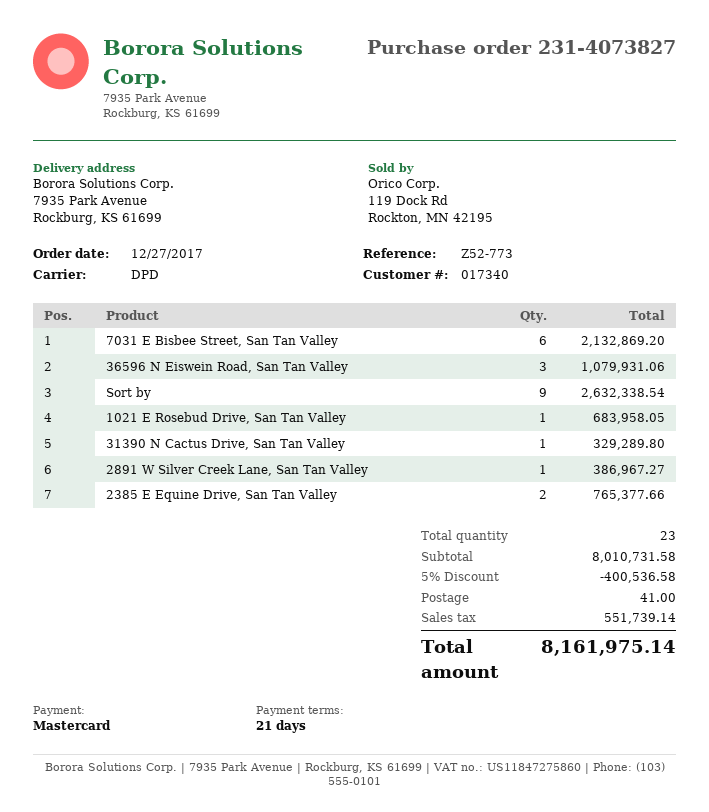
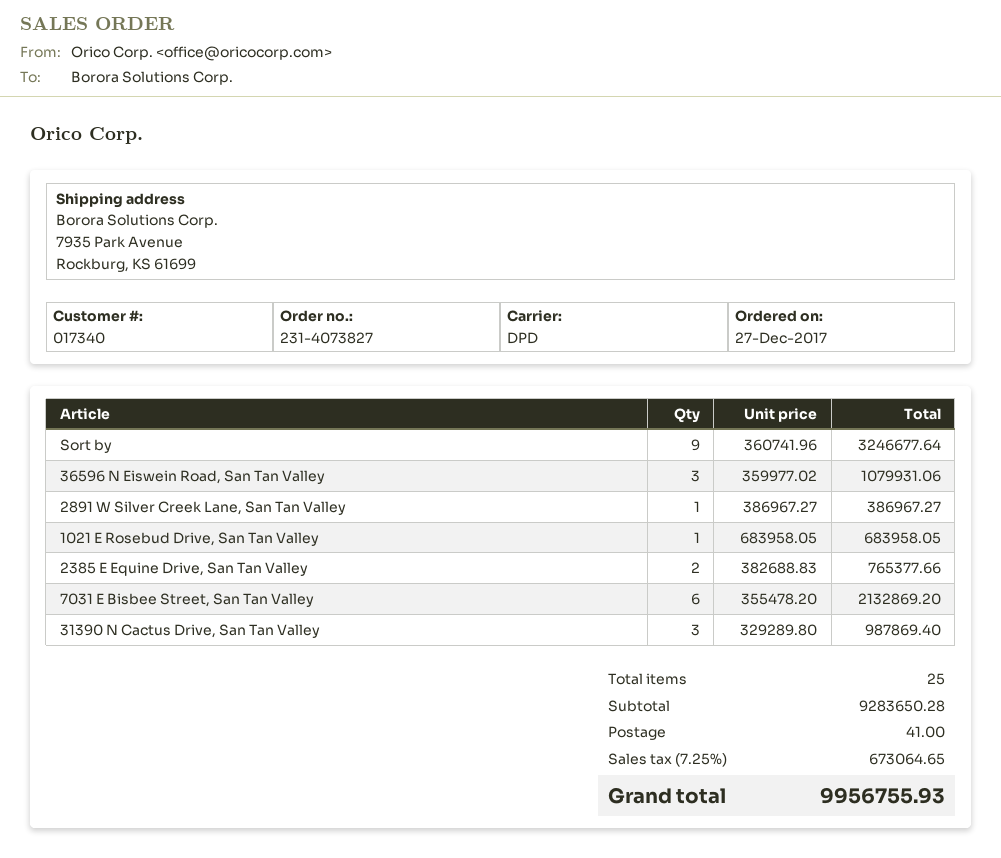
Sort by: 9 for 2632338.54 -> 9 for 3246677.64
31390 N Cactus Drive, San Tan Valley: 1 for 329289.80 -> 3 for 987869.40
total quantity: 23 -> 25
subtotal: 8010731.58 -> 9283650.28
discount: 5% = 400536.58 -> none
tax: 551739.14 -> 673064.65
total: 8161975.14 -> 9956755.93

